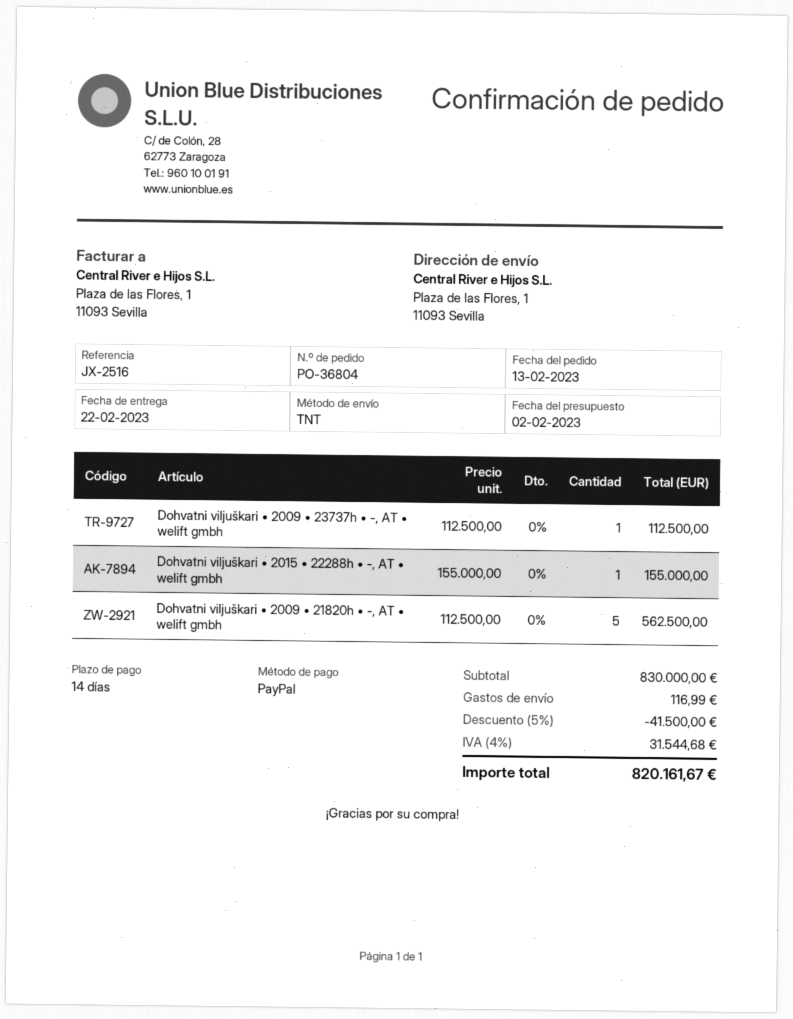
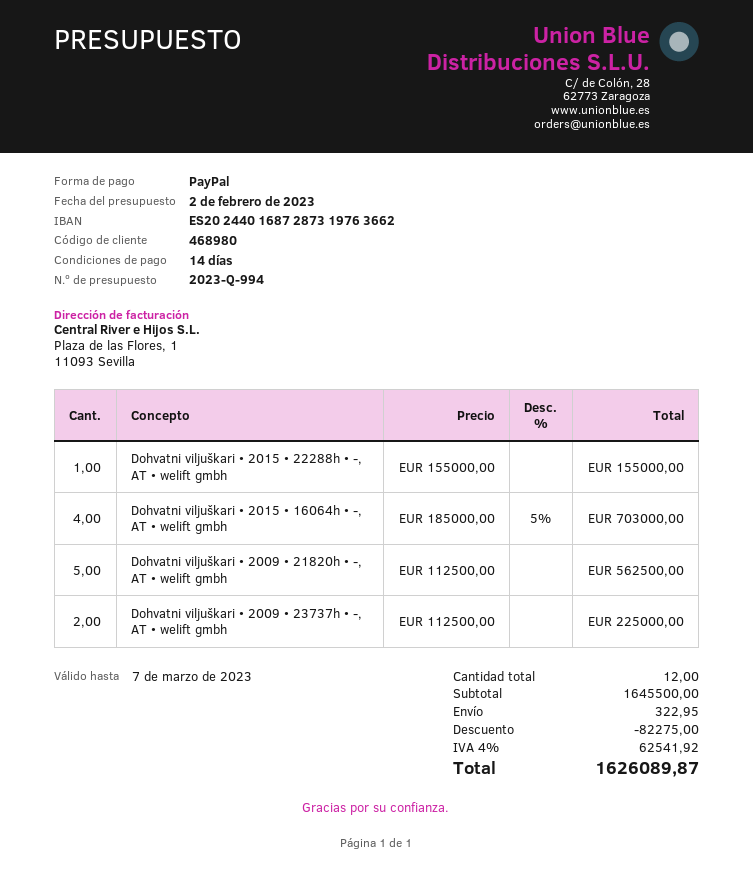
Dohvatni viljuškari • 2009 • 23737h • -, AT • welift gmbh: 1 x 112500.00 = 112500.00 -> 2 x 112500.00 = 225000.00
Dohvatni viljuškari • 2015 • 16064h • -, AT • welift gmbh: none -> 4 x 185000.00 - 5% = 703000.00
subtotal: 830000.00 -> 1645500.00
discount: 41500.00 -> 82275.00
shipping: 116.99 -> 322.95
tax: 4% = 31544.68 -> 4% = 62541.92
total: 820161.67 -> 1626089.87

